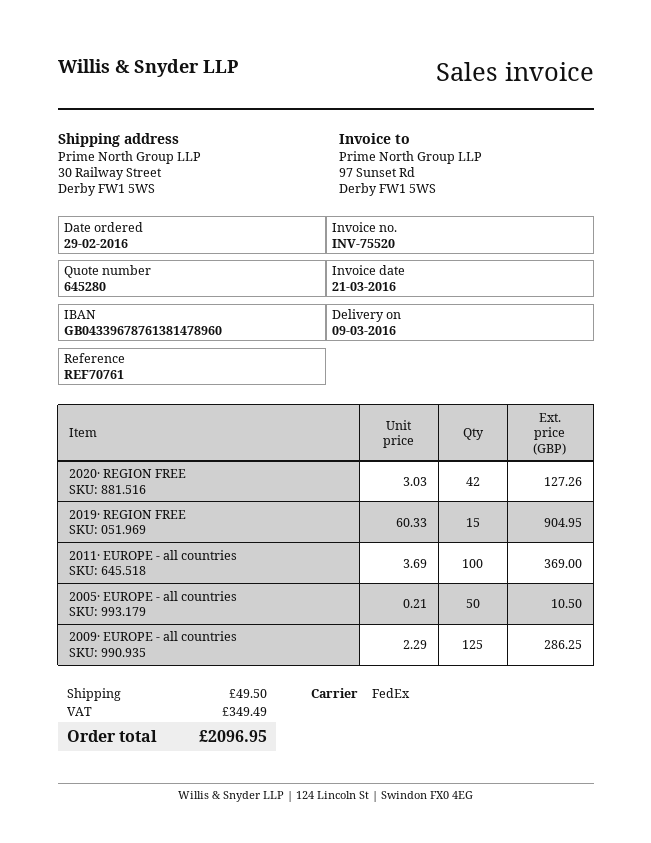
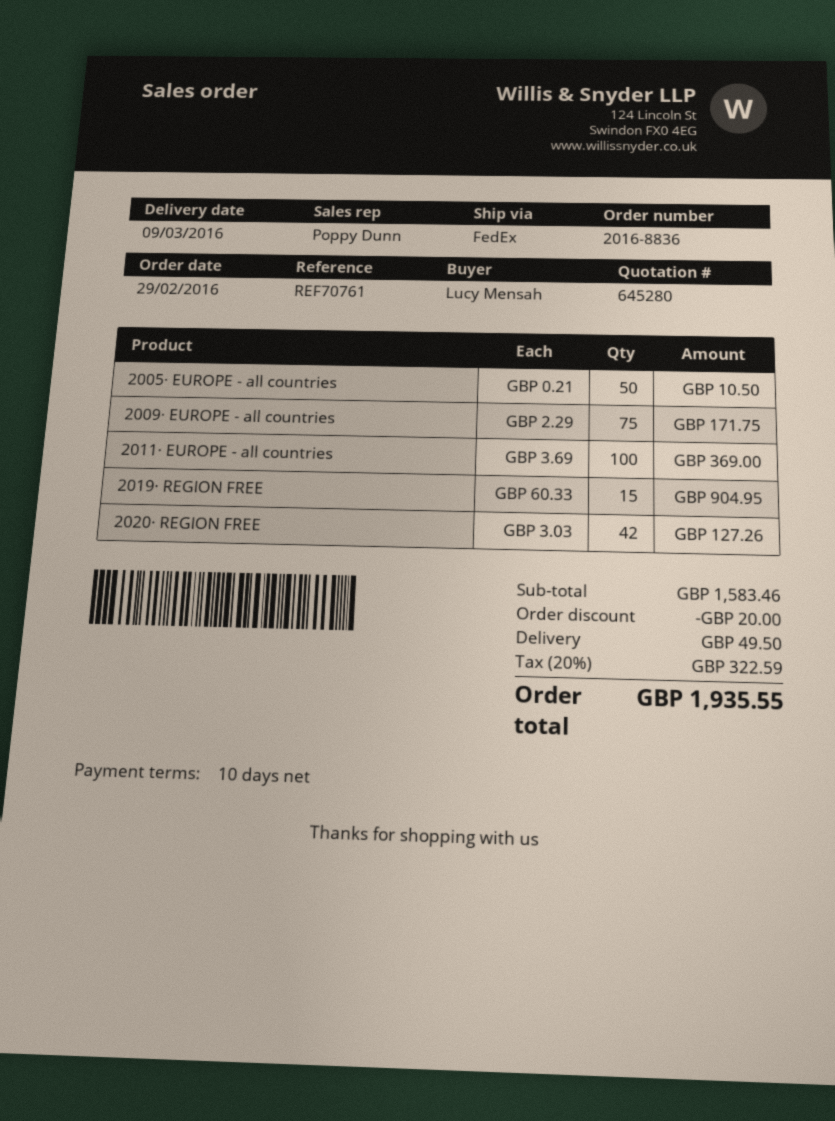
2009· EUROPE - all countries: 125 x 2.29 = 286.25 -> 75 x 2.29 = 171.75
discount: none -> 20.00
tax: 349.49 -> 322.59
total: 2096.95 -> 1935.55

